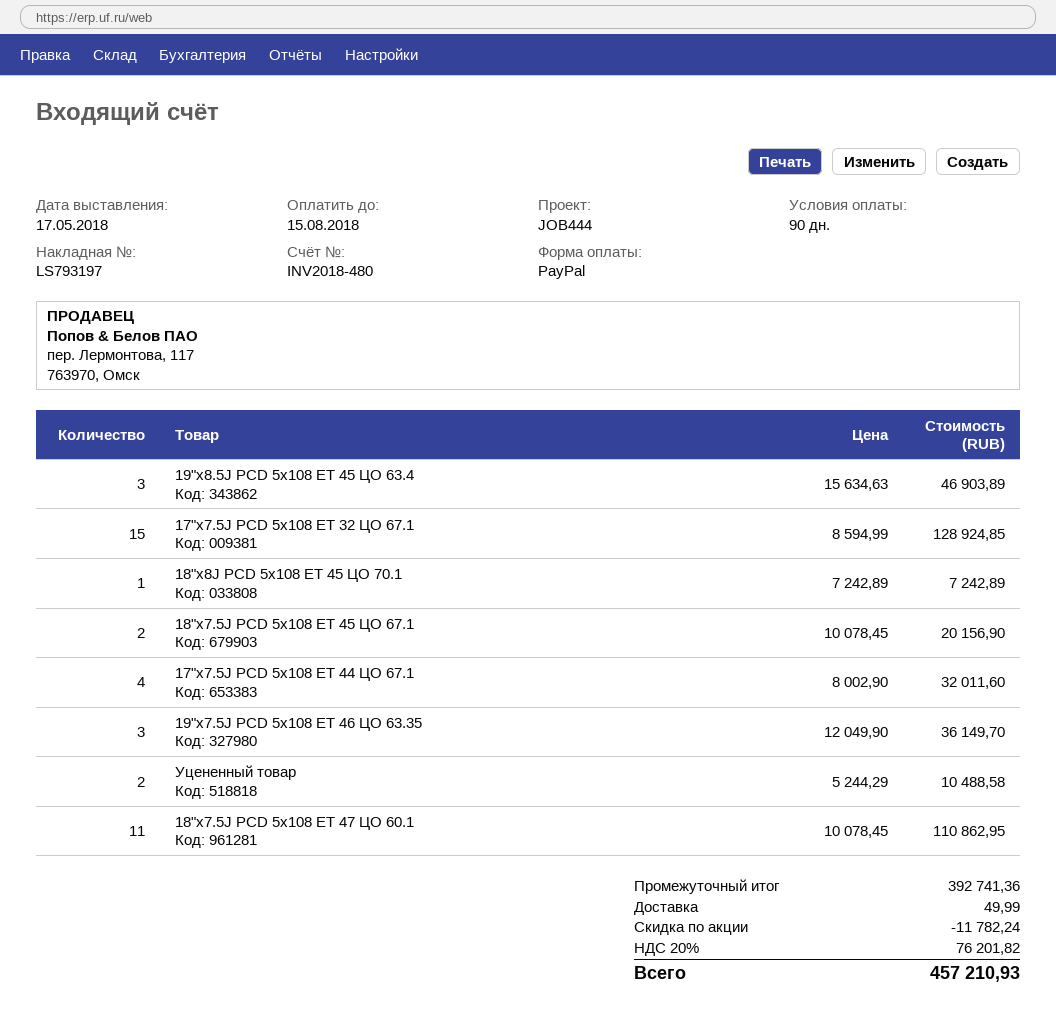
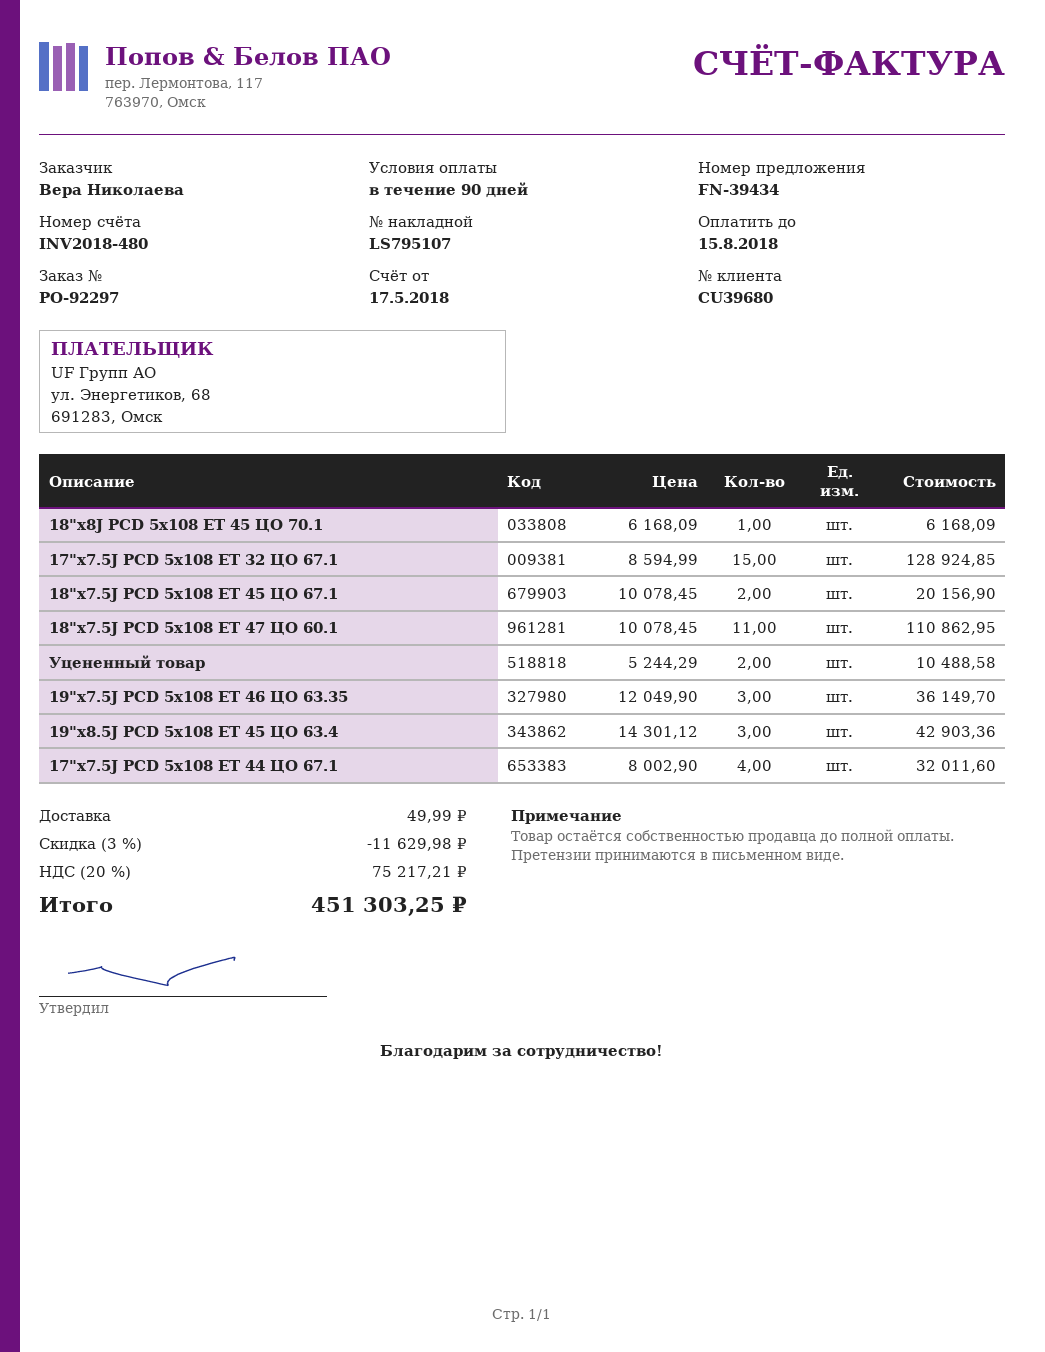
delivery note number: LS793197 -> LS795107
19"x8.5J PCD 5x108 ЕТ 45 ЦО 63.4: 3 x 15634.63 = 46903.89 -> 3 x 14301.12 = 42903.36
18"x8J PCD 5x108 ЕТ 45 ЦО 70.1: 1 x 7242.89 = 7242.89 -> 1 x 6168.09 = 6168.09
discount: 11782.24 -> 11629.98
tax: 20% = 76201.82 -> 20% = 75217.21
total: 457210.93 -> 451303.25

